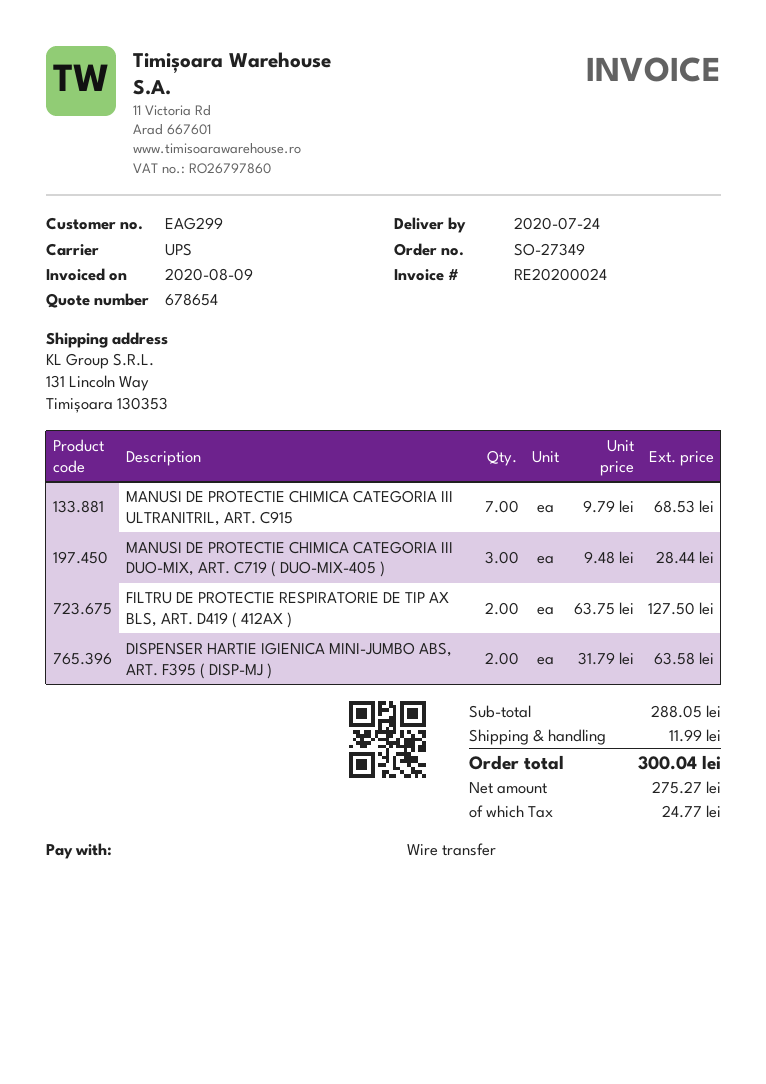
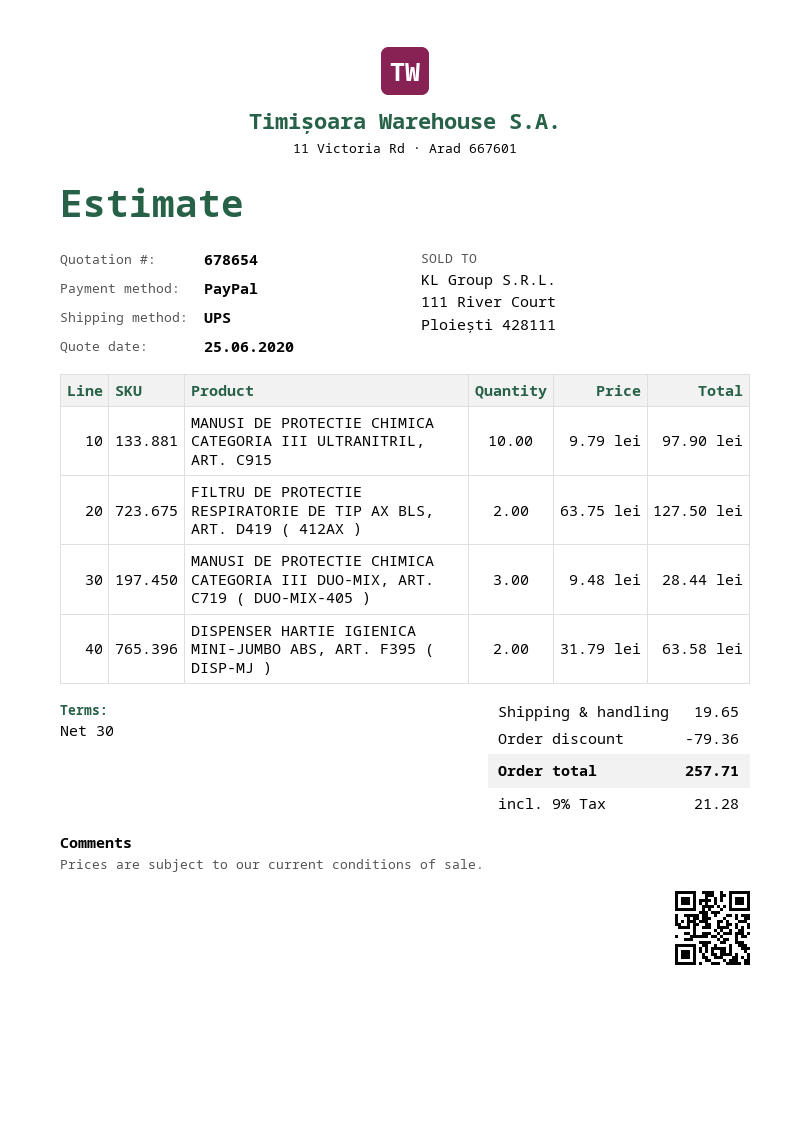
payment method: bank transfer -> PayPal
MANUSI DE PROTECTIE CHIMICA CATEGORIA III ULTRANITRIL, ART. C915: 7 x 9.79 = 68.53 -> 10 x 9.79 = 97.90
discount: none -> 79.36
shipping: 11.99 -> 19.65
tax: 24.77 -> 21.28
total: 300.04 -> 257.71

